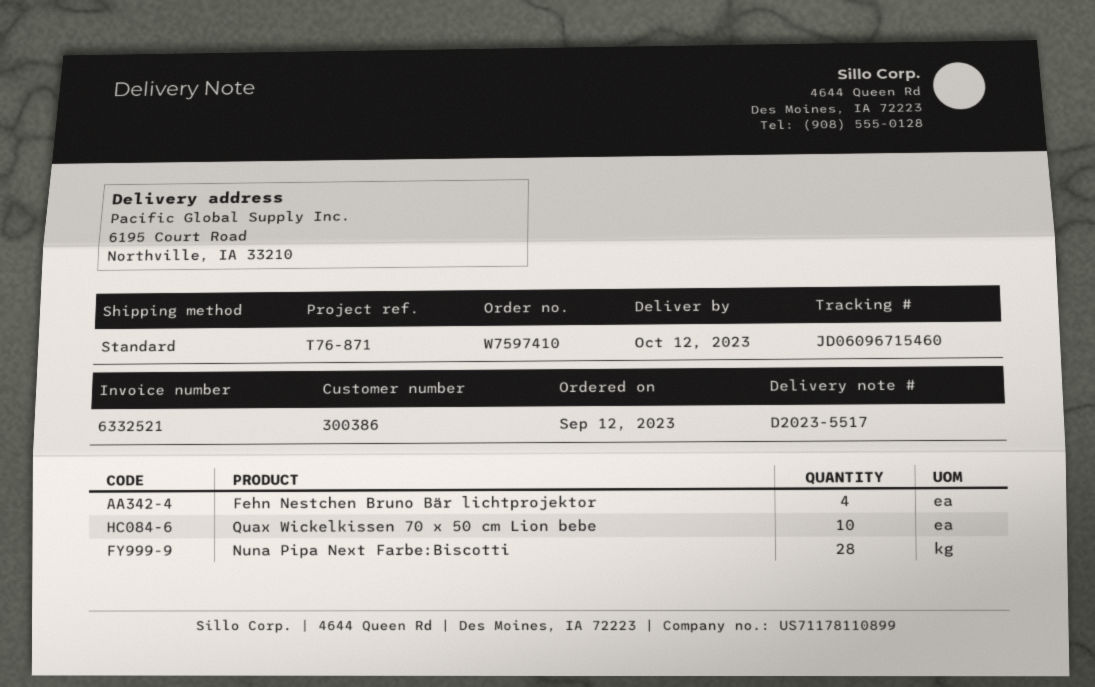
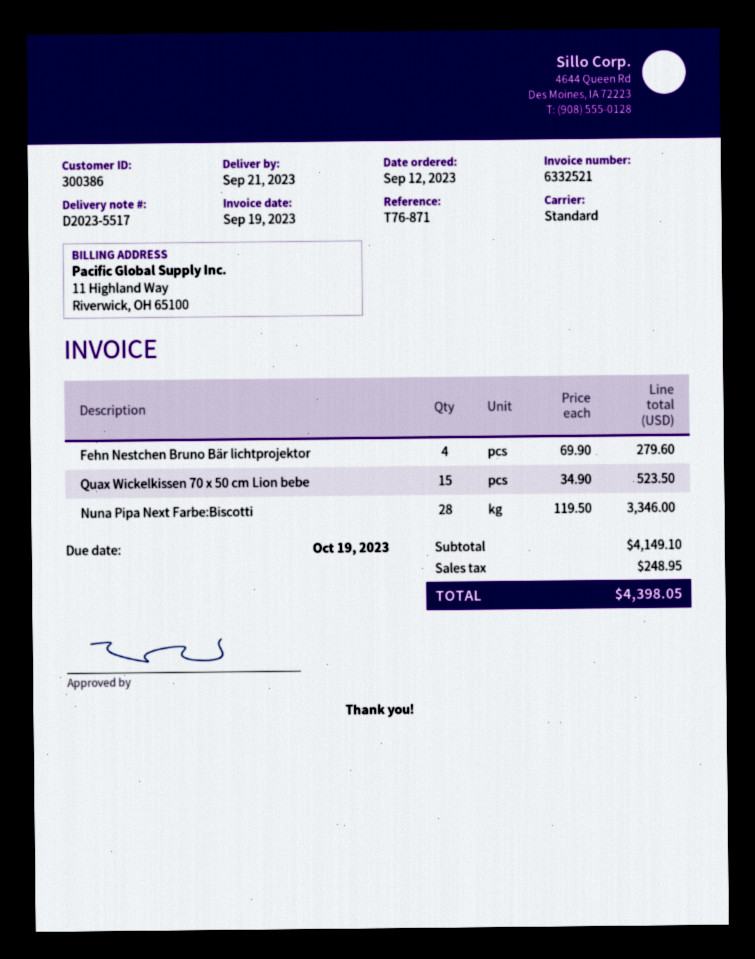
delivery date: 2023-10-12 -> 2023-09-21
Quax Wickelkissen 70 x 50 cm Lion bebe: 10 -> 15

